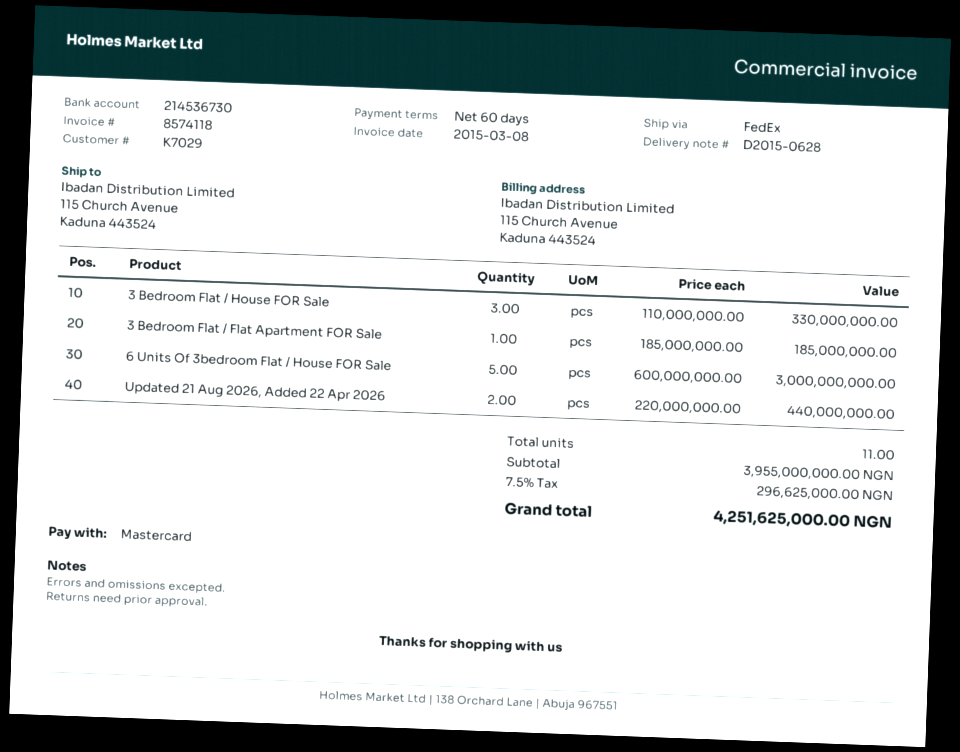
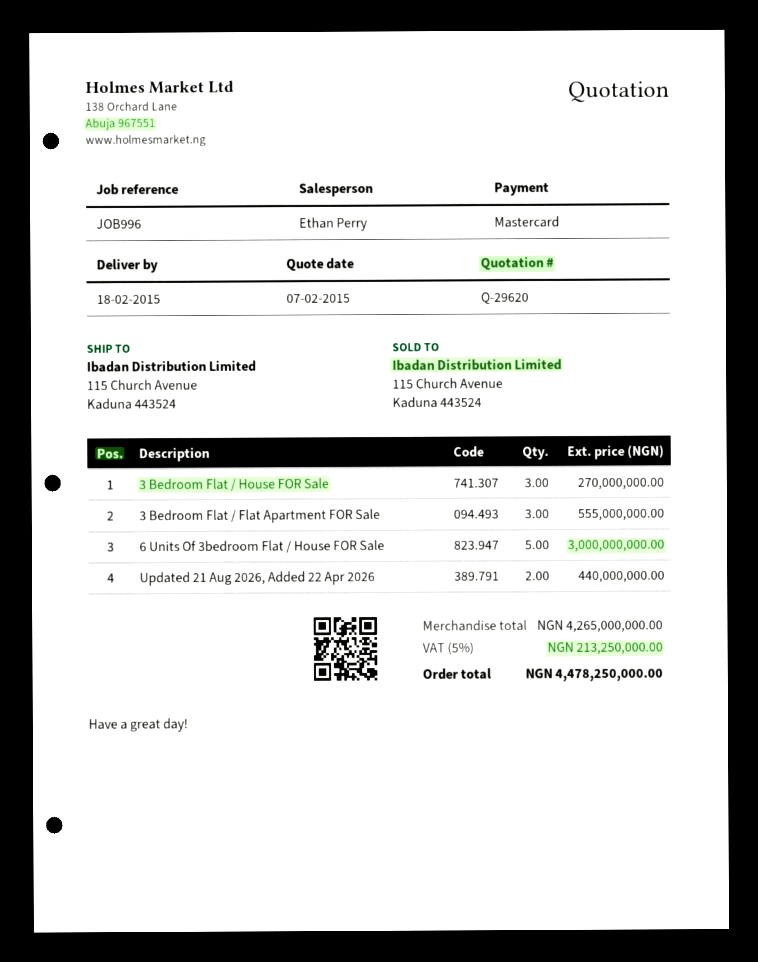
3 Bedroom Flat / House FOR Sale: 3 for 330000000.00 -> 3 for 270000000.00
3 Bedroom Flat / Flat Apartment FOR Sale: 1 for 185000000.00 -> 3 for 555000000.00
subtotal: 3955000000.00 -> 4265000000.00
tax: 7.5% = 296625000.00 -> 5% = 213250000.00
total: 4251625000.00 -> 4478250000.00

